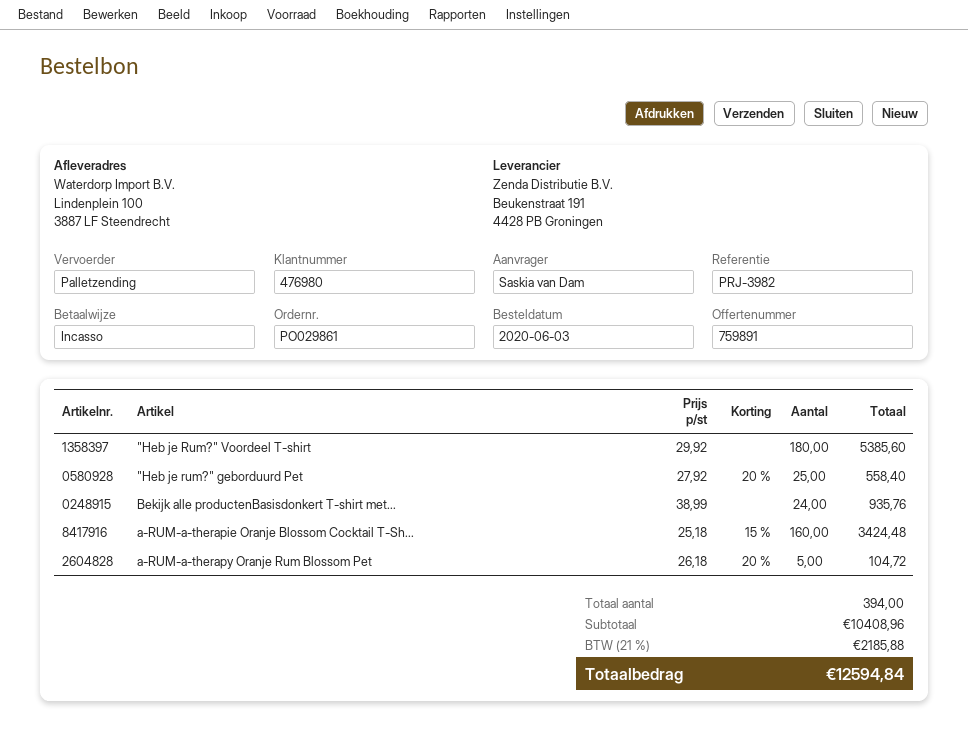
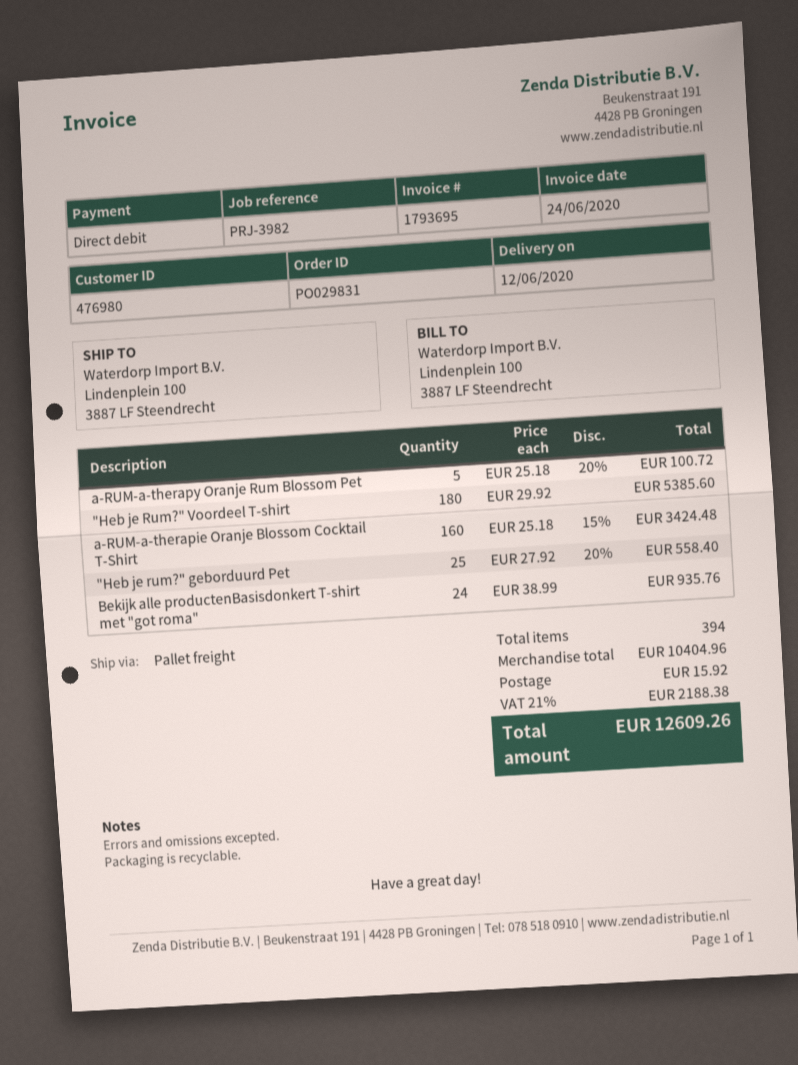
order number: PO029861 -> PO029831
a-RUM-a-therapy Oranje Rum Blossom Pet: 5 x 26.18 - 20% = 104.72 -> 5 x 25.18 - 20% = 100.72
subtotal: 10408.96 -> 10404.96
shipping: none -> 15.92
tax: 21% = 2185.88 -> 21% = 2188.38
total: 12594.84 -> 12609.26

